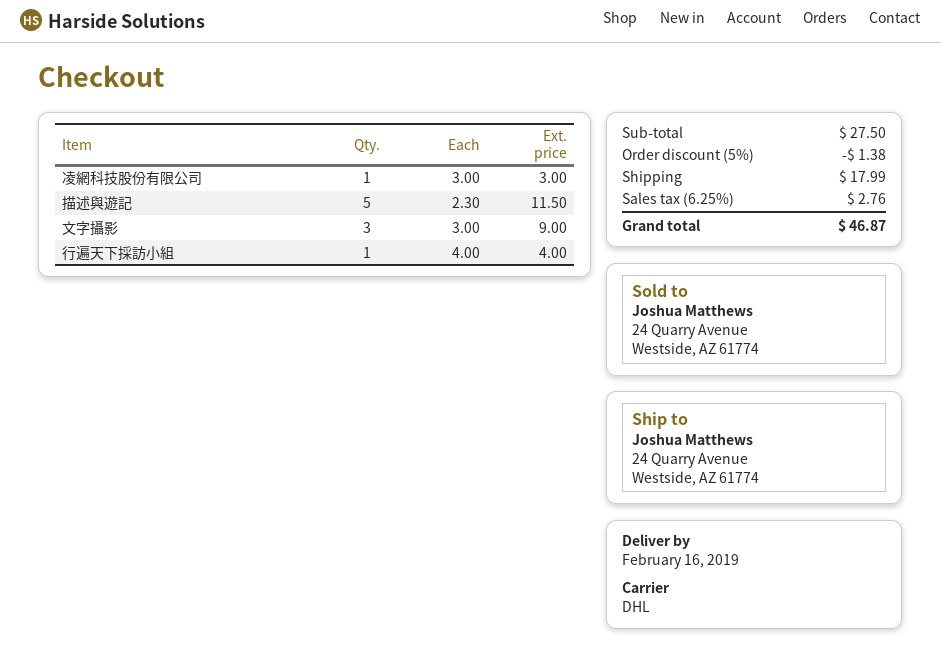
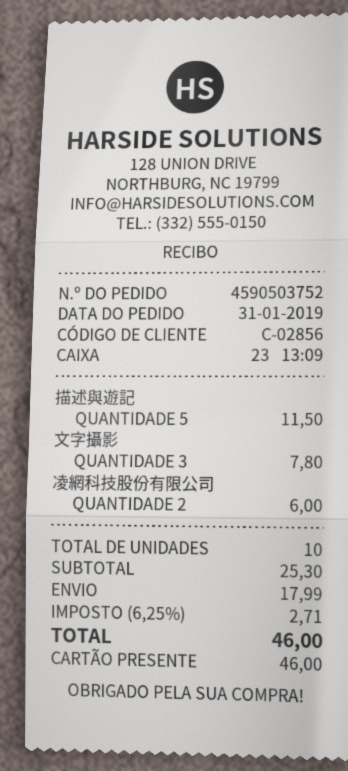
凌網科技股份有限公司: 1 for 3.00 -> 2 for 6.00
文字攝影: 3 for 9.00 -> 3 for 7.80
行遍天下採訪小組: 1 for 4.00 -> none
subtotal: 27.50 -> 25.30
discount: 5% = 1.38 -> none
tax: 6.25% = 2.76 -> 6.25% = 2.71
total: 46.87 -> 46.00

